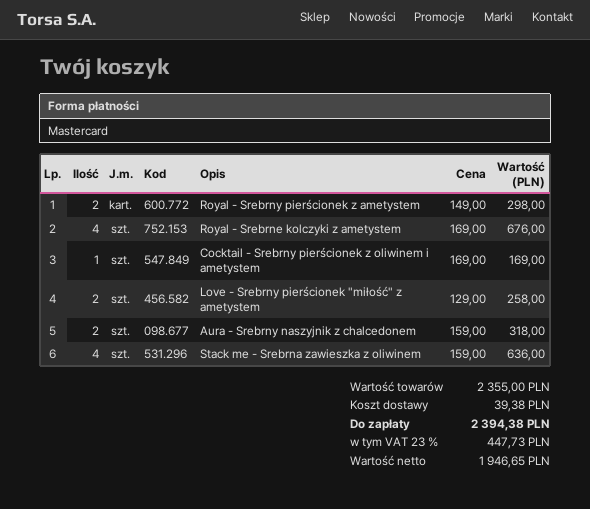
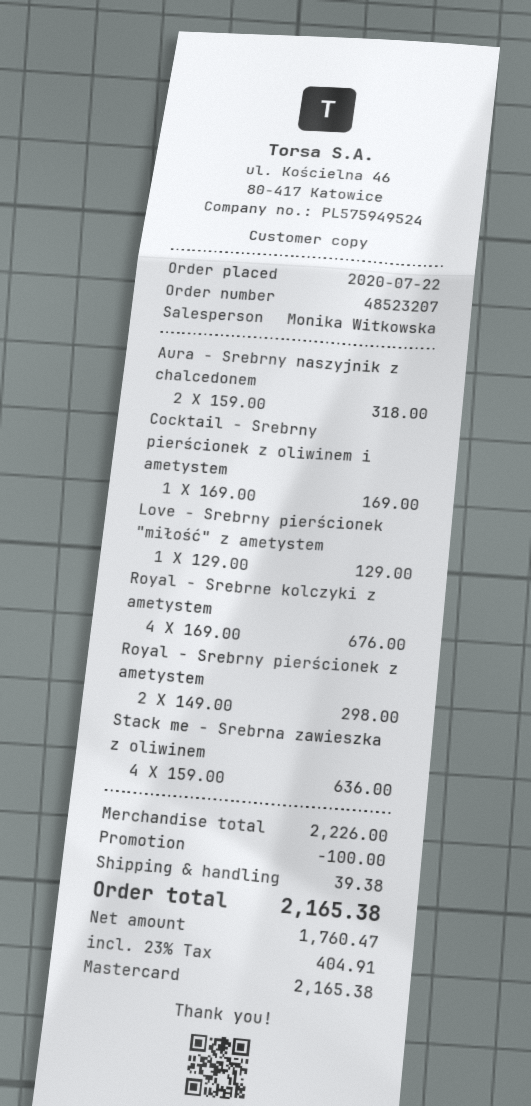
Love - Srebrny pierścionek "miłość" z ametystem: 2 x 129.00 = 258.00 -> 1 x 129.00 = 129.00
subtotal: 2355.00 -> 2226.00
discount: none -> 100.00
net: 1946.65 -> 1760.47
tax: 23% = 447.73 -> 23% = 404.91
total: 2394.38 -> 2165.38

